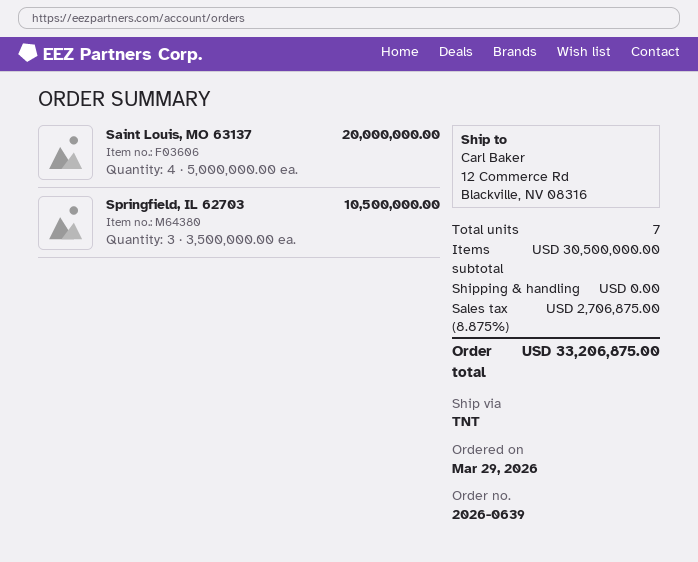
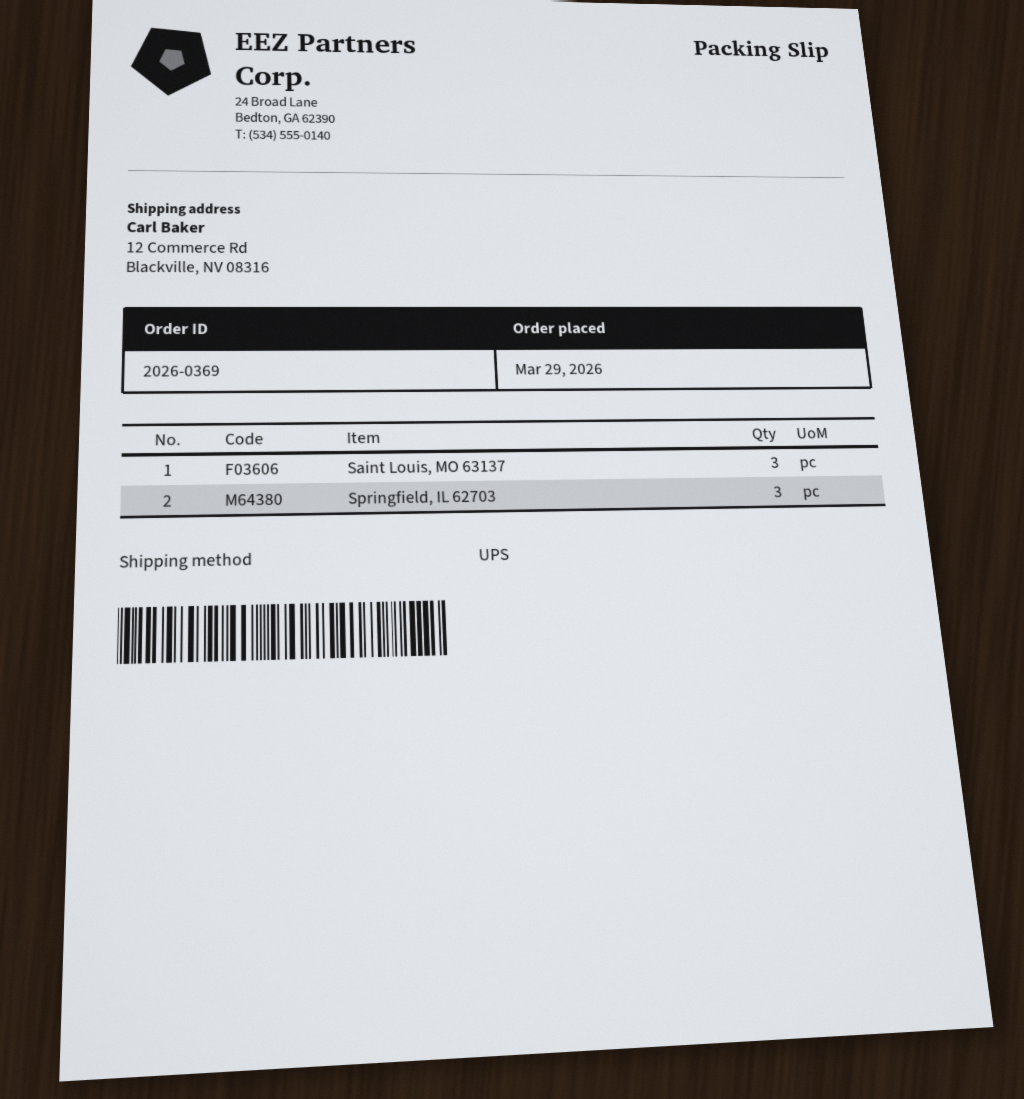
order number: 2026-0639 -> 2026-0369
shipping method: TNT -> UPS
Saint Louis, MO 63137: 4 -> 3

